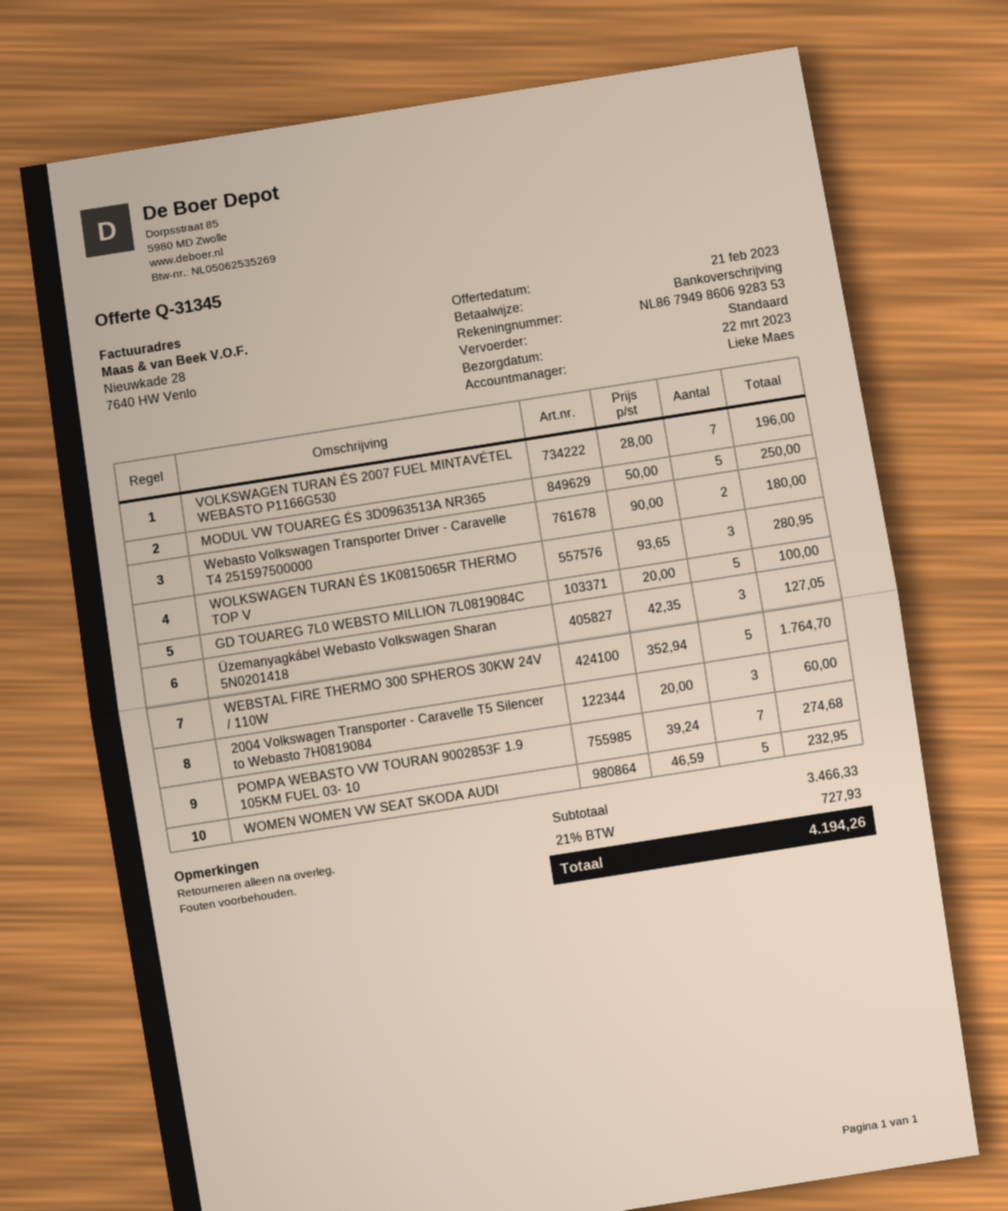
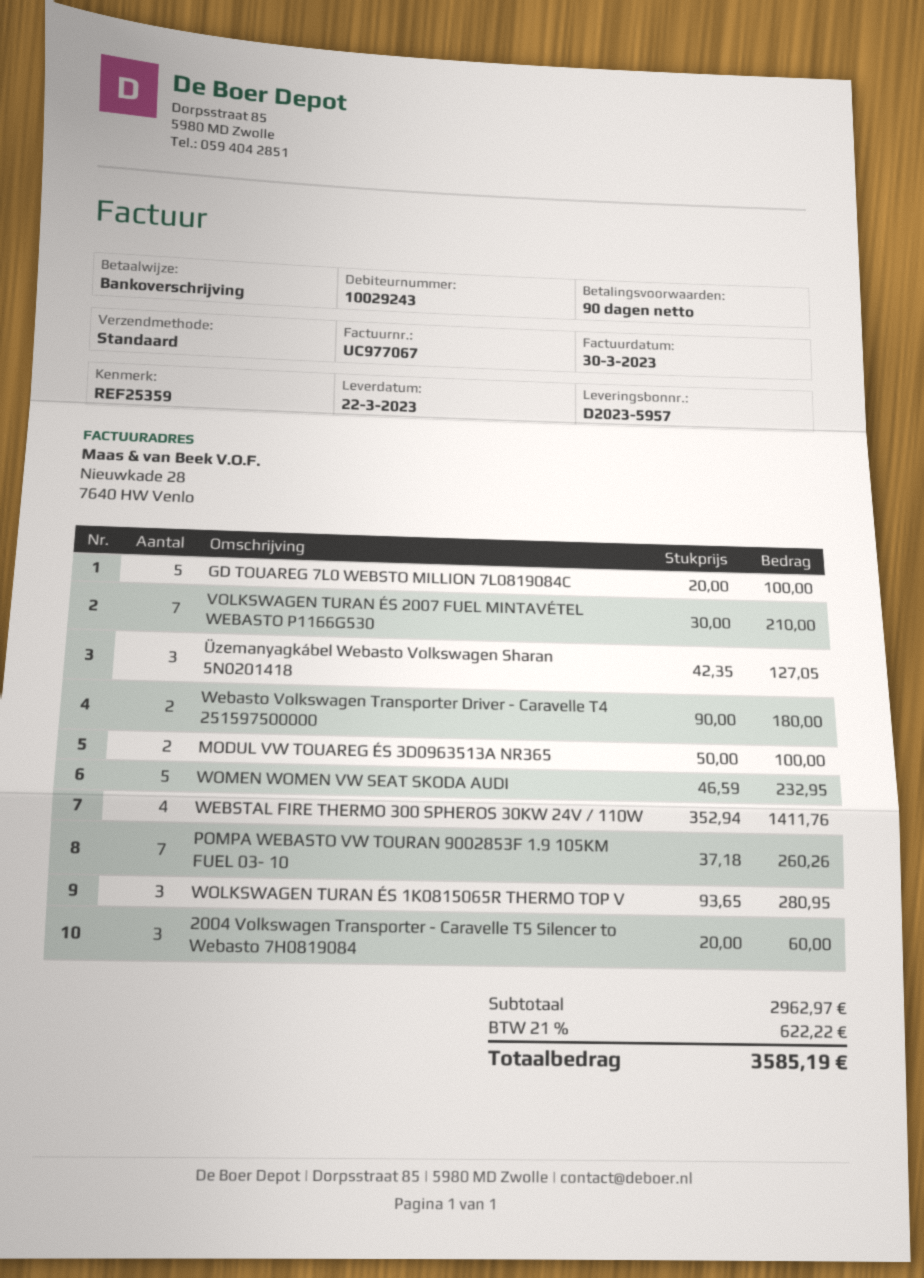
VOLKSWAGEN TURAN ÉS 2007 FUEL MINTAVÉTEL WEBASTO P1166G530: 7 x 28.00 = 196.00 -> 7 x 30.00 = 210.00
MODUL VW TOUAREG ÉS 3D0963513A NR365: 5 x 50.00 = 250.00 -> 2 x 50.00 = 100.00
WEBSTAL FIRE THERMO 300 SPHEROS 30KW 24V / 110W: 5 x 352.94 = 1764.70 -> 4 x 352.94 = 1411.76
POMPA WEBASTO VW TOURAN 9002853F 1.9 105KM FUEL 03- 10: 7 x 39.24 = 274.68 -> 7 x 37.18 = 260.26
subtotal: 3466.33 -> 2962.97
tax: 21% = 727.93 -> 21% = 622.22
total: 4194.26 -> 3585.19

